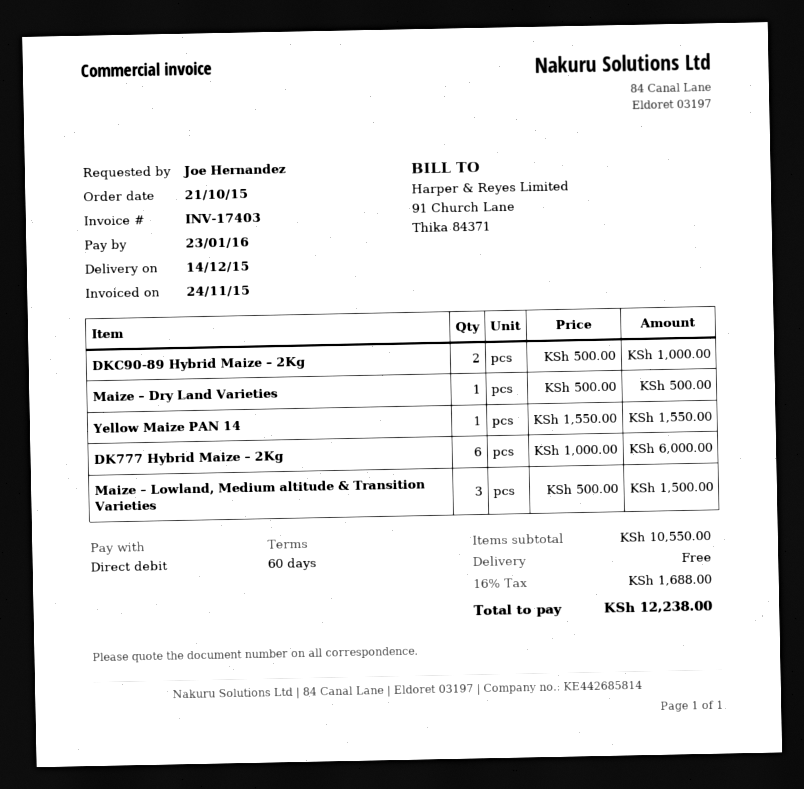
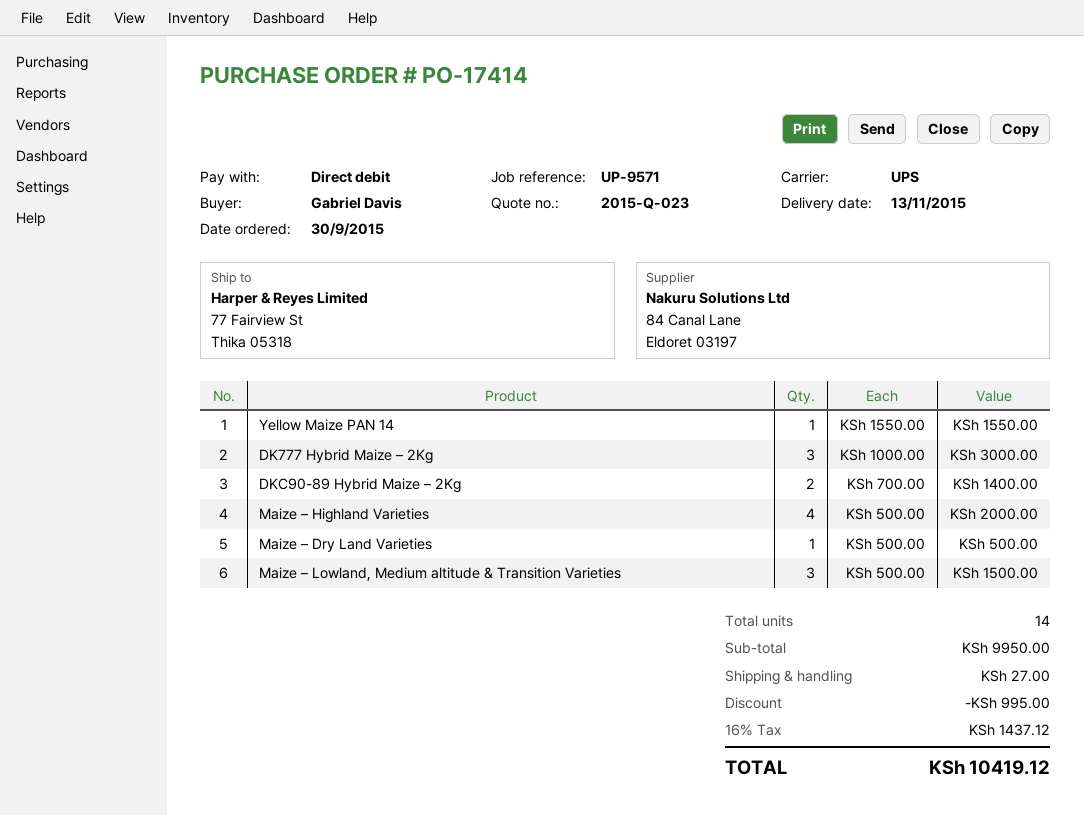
order date: 2015-10-21 -> 2015-09-30
delivery date: 2015-12-14 -> 2015-11-13
ordered by: Joe Hernandez -> Gabriel Davis
DKC90-89 Hybrid Maize – 2Kg: 2 x 500.00 = 1000.00 -> 2 x 700.00 = 1400.00
DK777 Hybrid Maize – 2Kg: 6 x 1000.00 = 6000.00 -> 3 x 1000.00 = 3000.00
Maize – Highland Varieties: none -> 4 x 500.00 = 2000.00
subtotal: 10550.00 -> 9950.00
discount: none -> 995.00
shipping: 0.00 -> 27.00
tax: 16% = 1688.00 -> 16% = 1437.12
total: 12238.00 -> 10419.12

